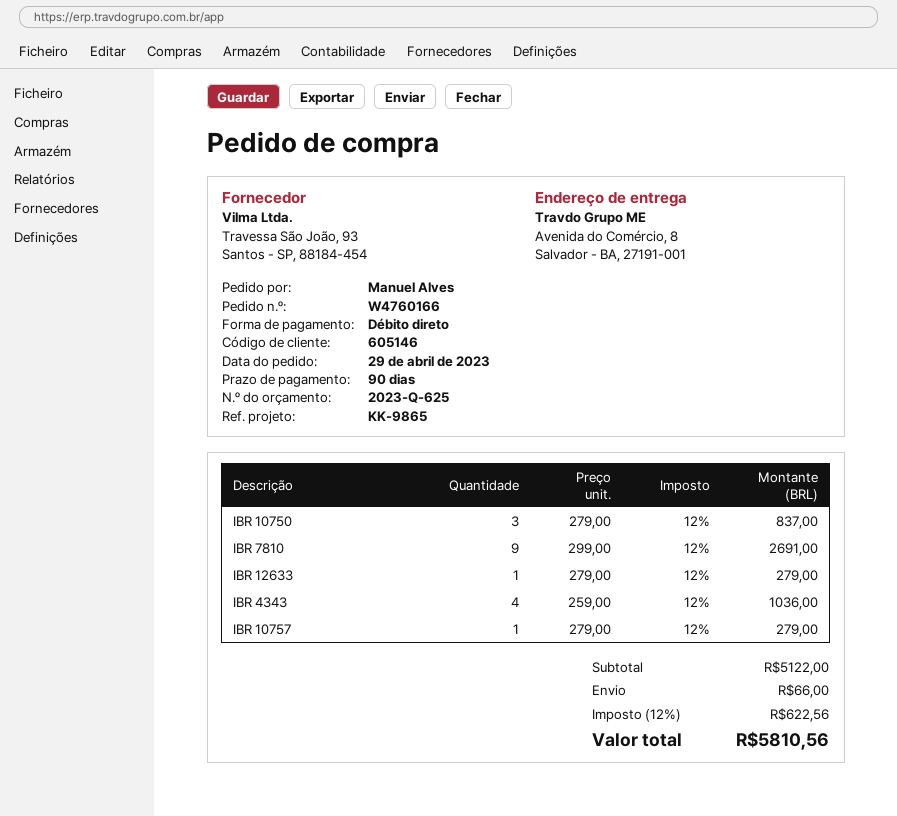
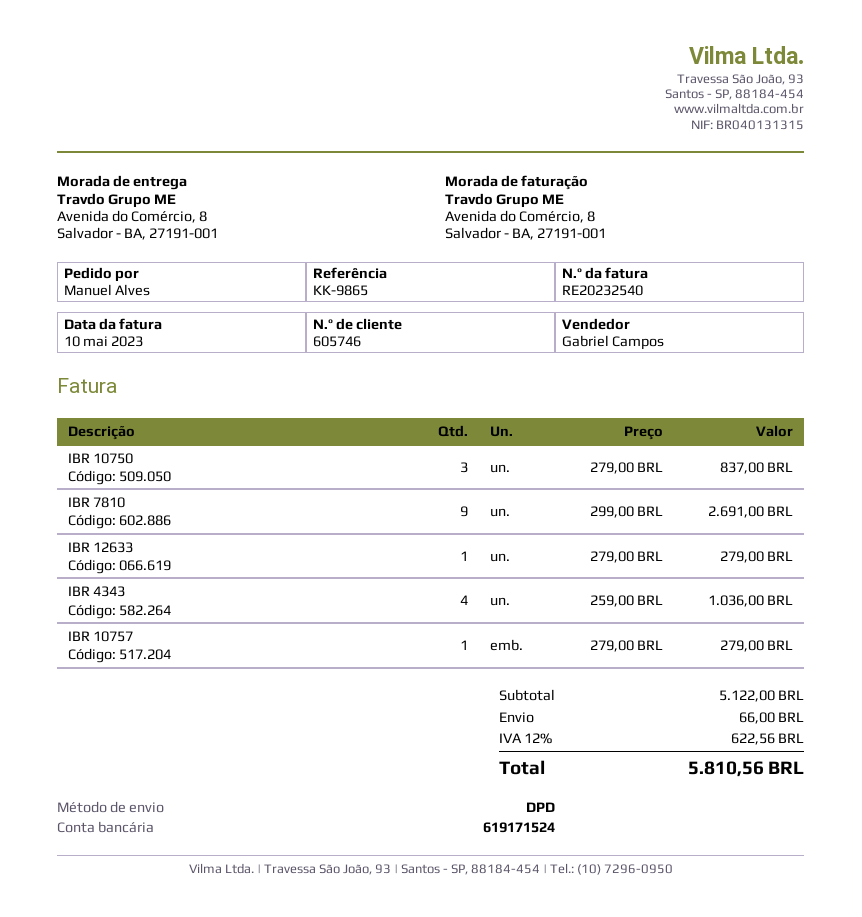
customer number: 605146 -> 605746

